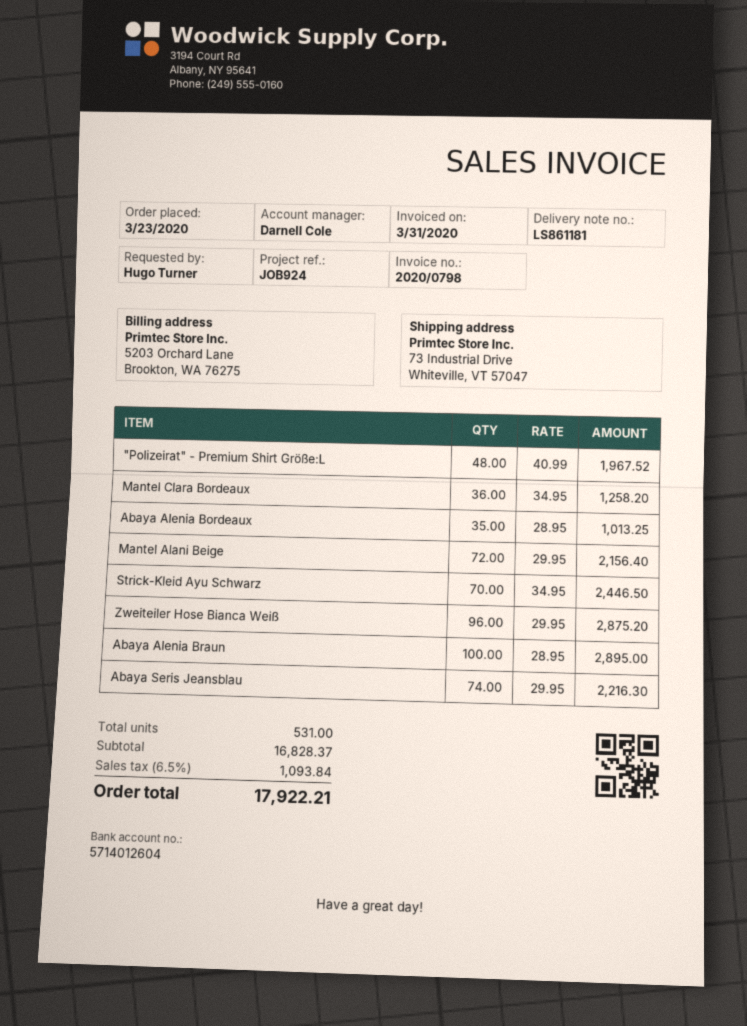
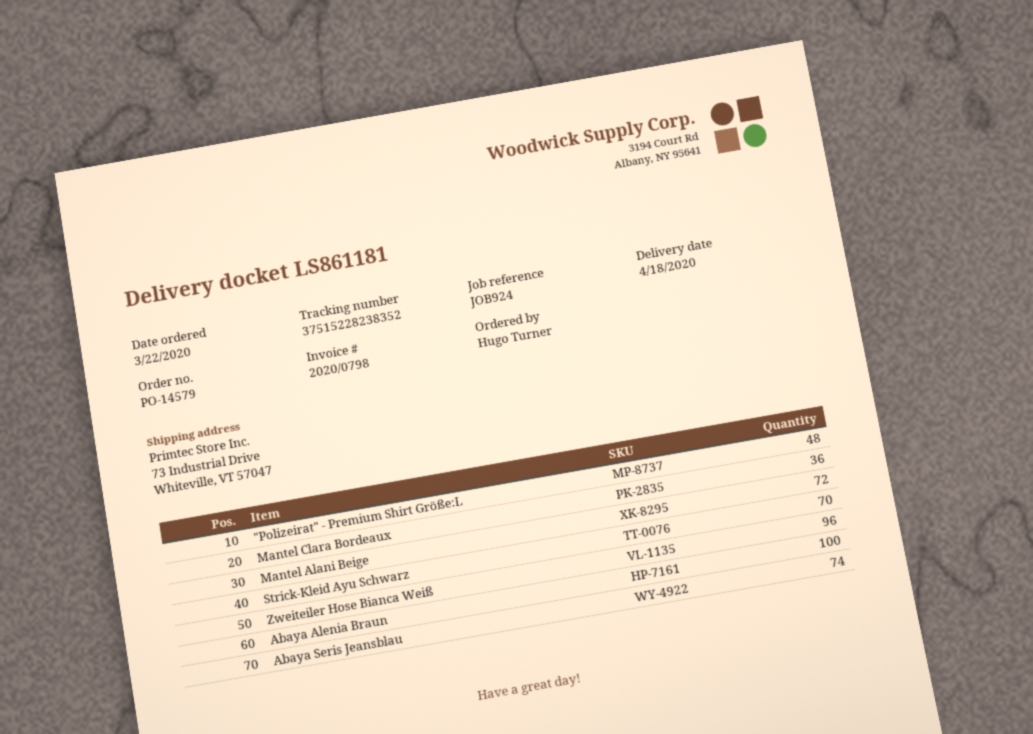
order date: 2020-03-23 -> 2020-03-22
Abaya Alenia Bordeaux: 35 -> none

